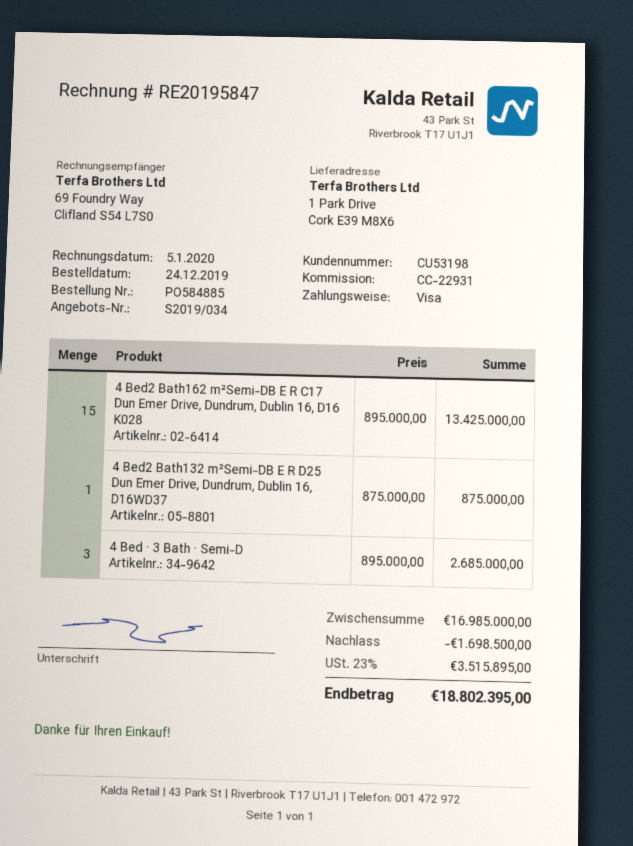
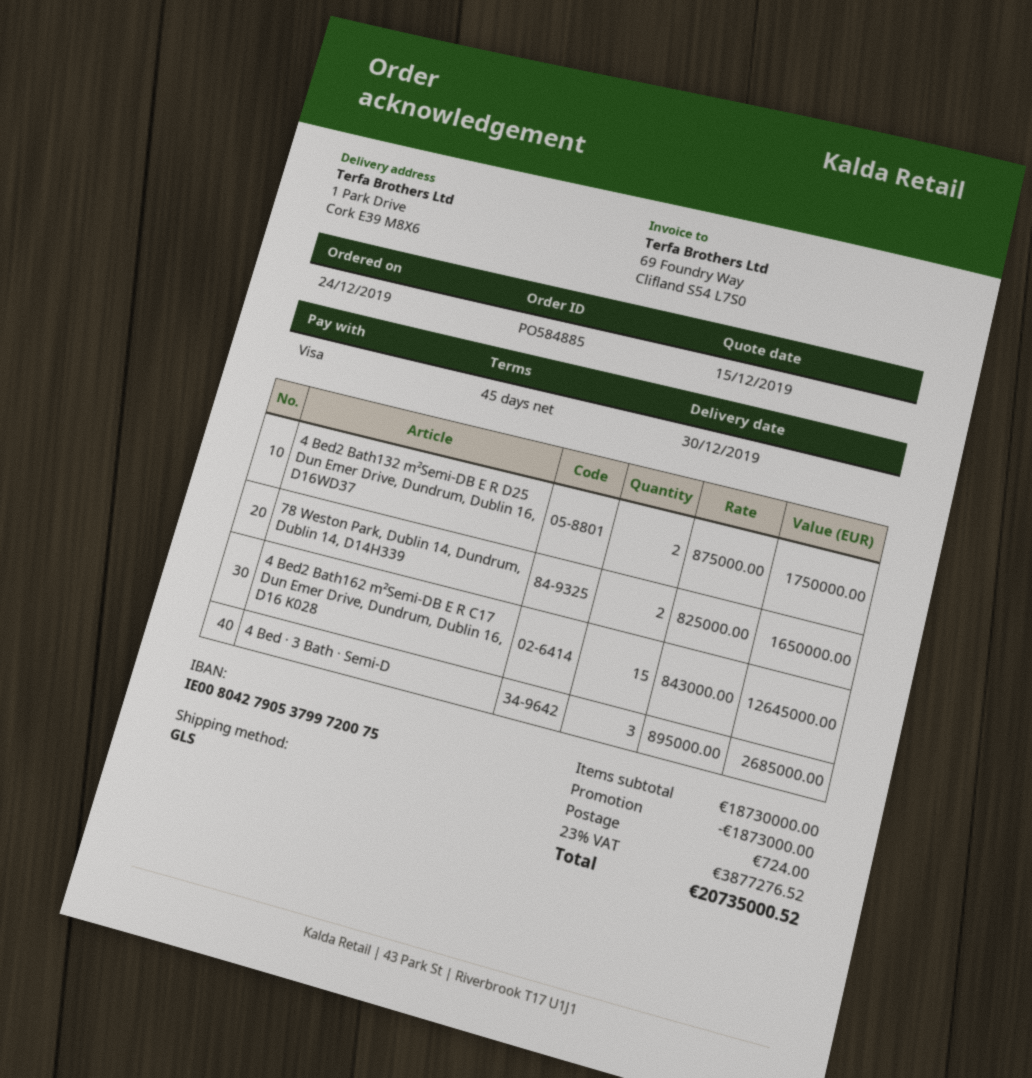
4 Bed2 Bath162 m²Semi-DB E R C17 Dun Emer Drive, Dundrum, Dublin 16, D16 K028: 15 x 895000.00 = 13425000.00 -> 15 x 843000.00 = 12645000.00
4 Bed2 Bath132 m²Semi-DB E R D25 Dun Emer Drive, Dundrum, Dublin 16, D16WD37: 1 x 875000.00 = 875000.00 -> 2 x 875000.00 = 1750000.00
78 Weston Park, Dublin 14, Dundrum, Dublin 14, D14H339: none -> 2 x 825000.00 = 1650000.00
subtotal: 16985000.00 -> 18730000.00
discount: 1698500.00 -> 1873000.00
shipping: none -> 724.00
tax: 23% = 3515895.00 -> 23% = 3877276.52
total: 18802395.00 -> 20735000.52

